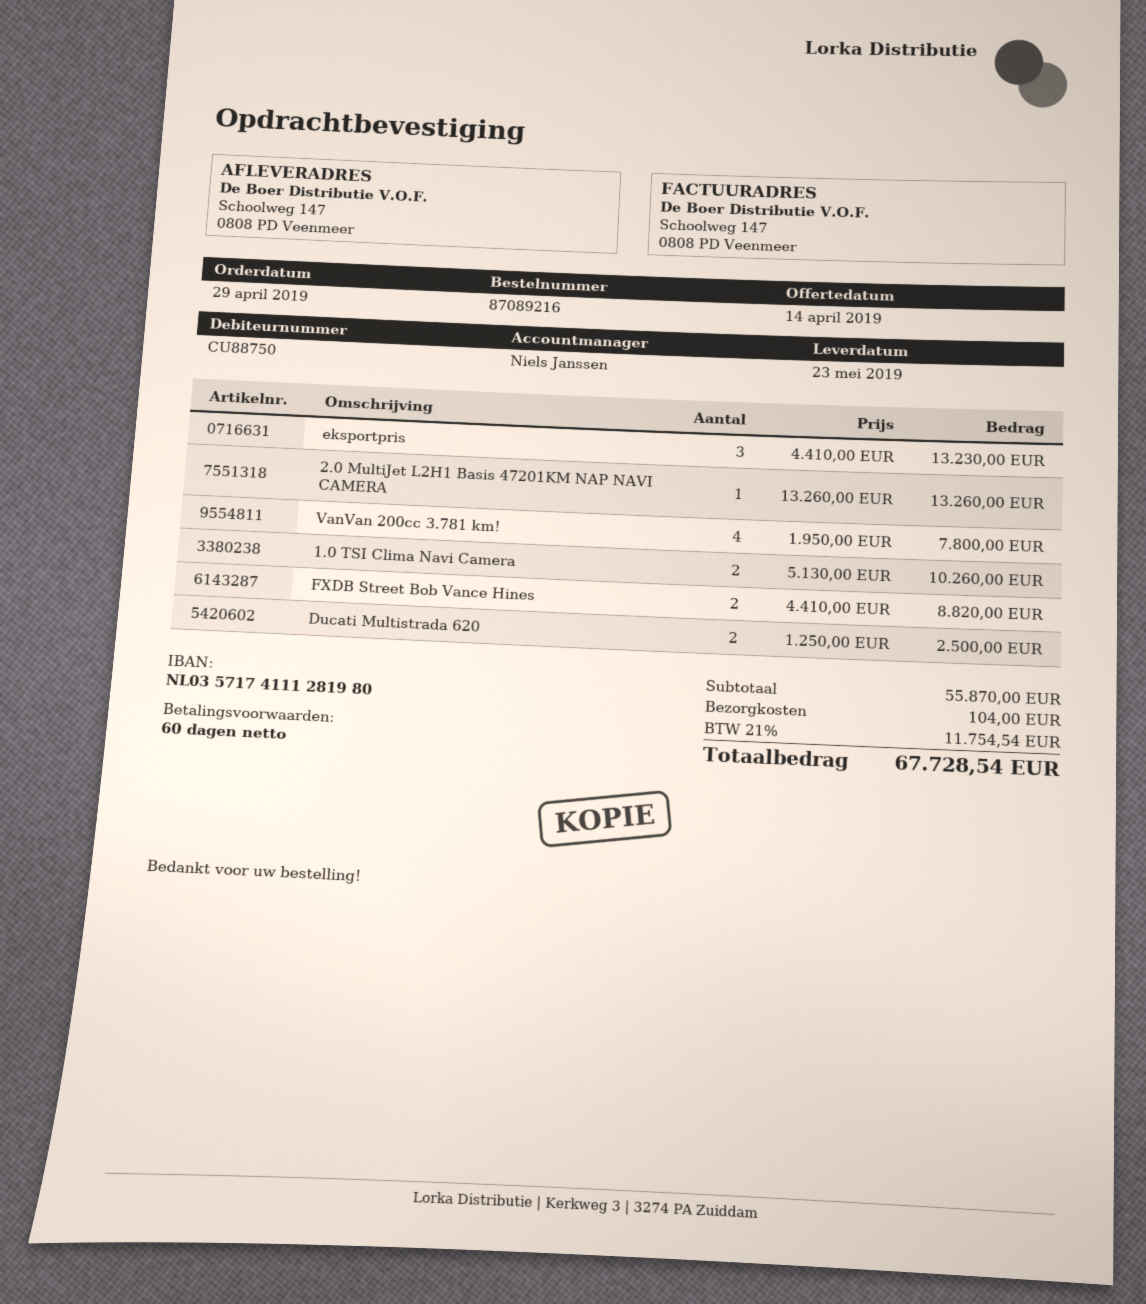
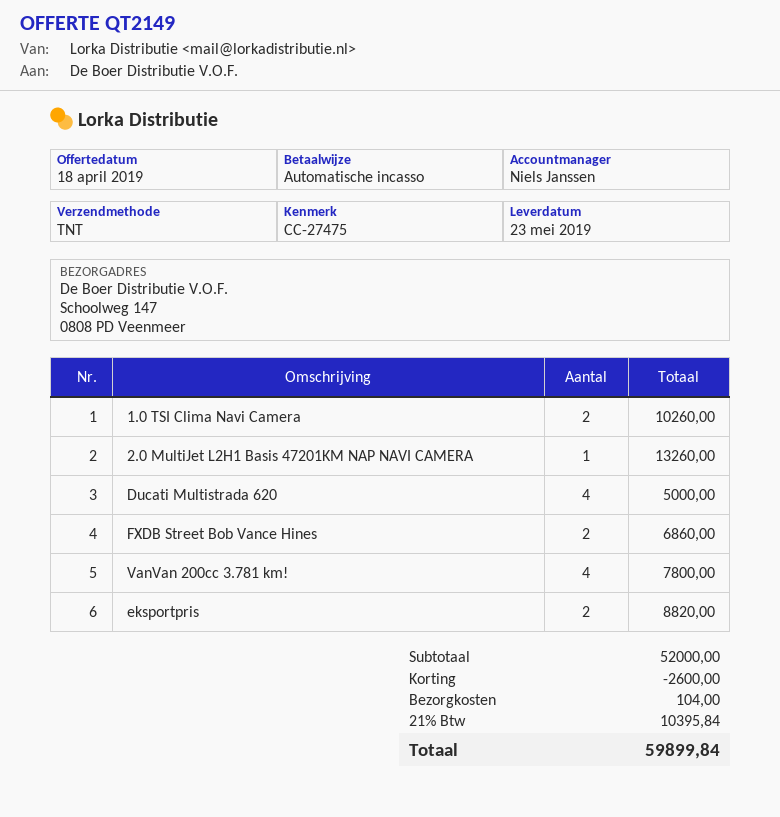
quote date: 2019-04-14 -> 2019-04-18
eksportpris: 3 for 13230.00 -> 2 for 8820.00
FXDB Street Bob Vance Hines: 2 for 8820.00 -> 2 for 6860.00
Ducati Multistrada 620: 2 for 2500.00 -> 4 for 5000.00
subtotal: 55870.00 -> 52000.00
discount: none -> 2600.00
tax: 21% = 11754.54 -> 21% = 10395.84
total: 67728.54 -> 59899.84

